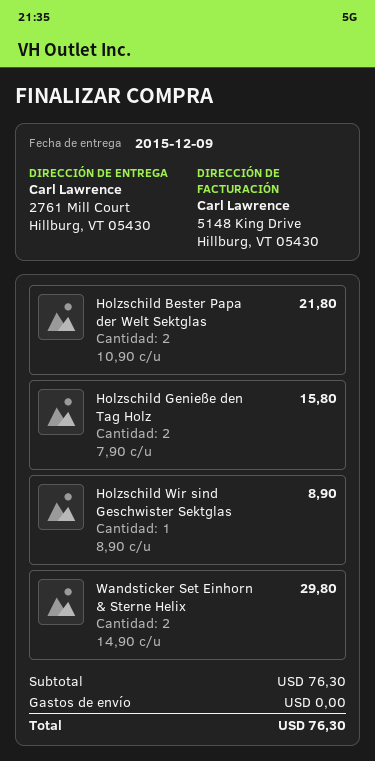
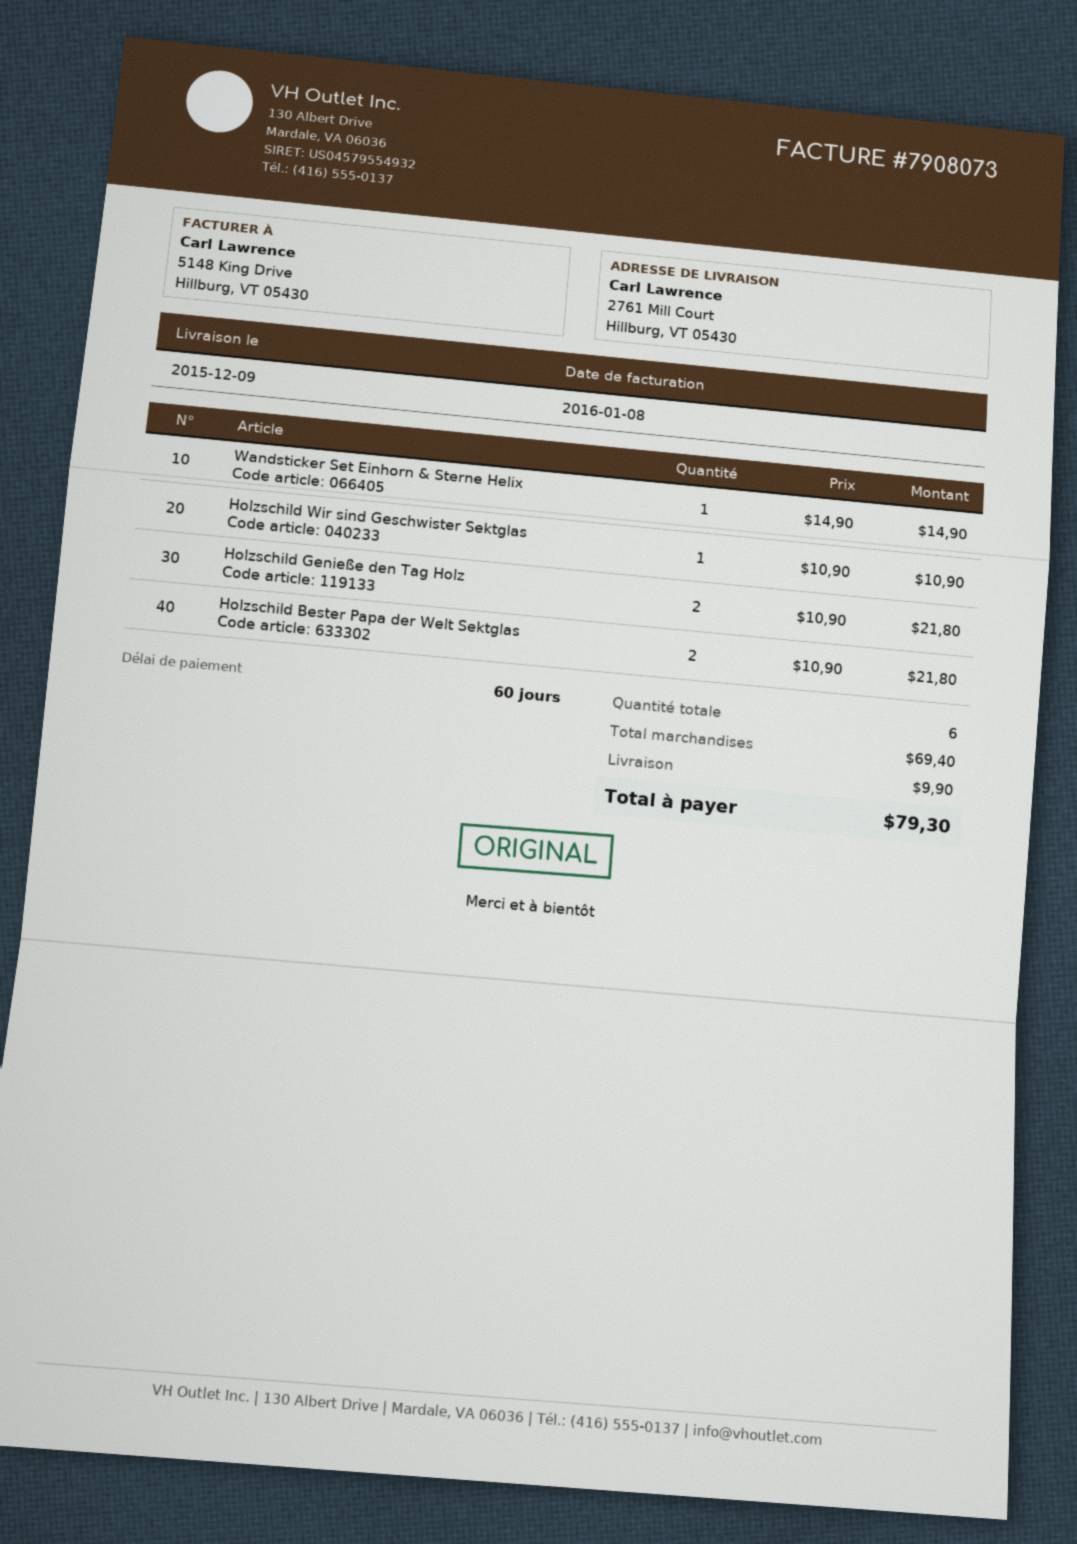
Holzschild Genieße den Tag Holz: 2 x 7.90 = 15.80 -> 2 x 10.90 = 21.80
Holzschild Wir sind Geschwister Sektglas: 1 x 8.90 = 8.90 -> 1 x 10.90 = 10.90
Wandsticker Set Einhorn & Sterne Helix: 2 x 14.90 = 29.80 -> 1 x 14.90 = 14.90
subtotal: 76.30 -> 69.40
shipping: 0.00 -> 9.90
total: 76.30 -> 79.30

